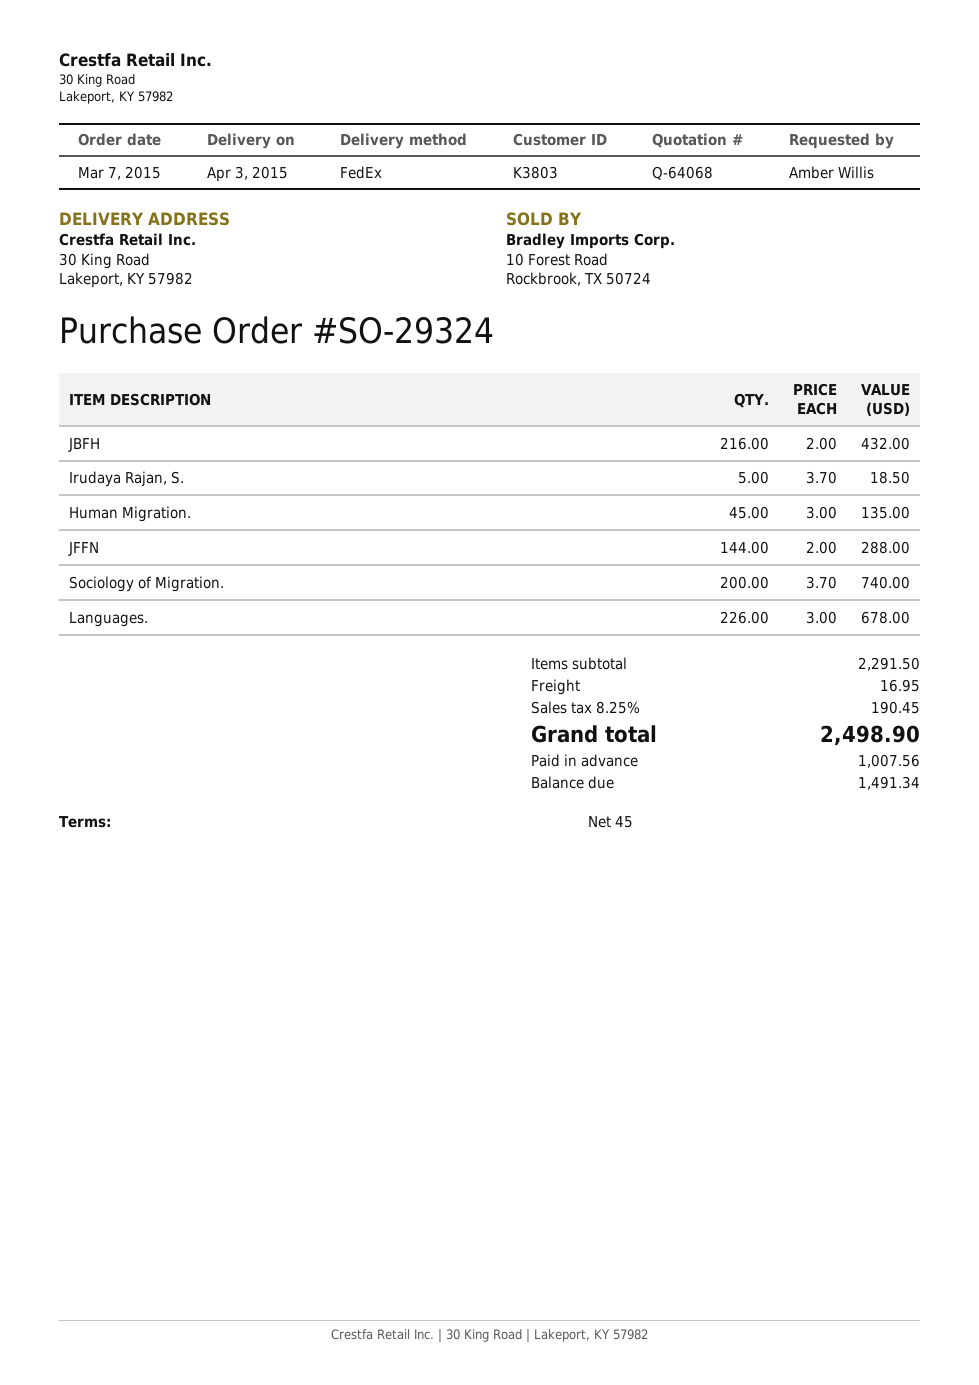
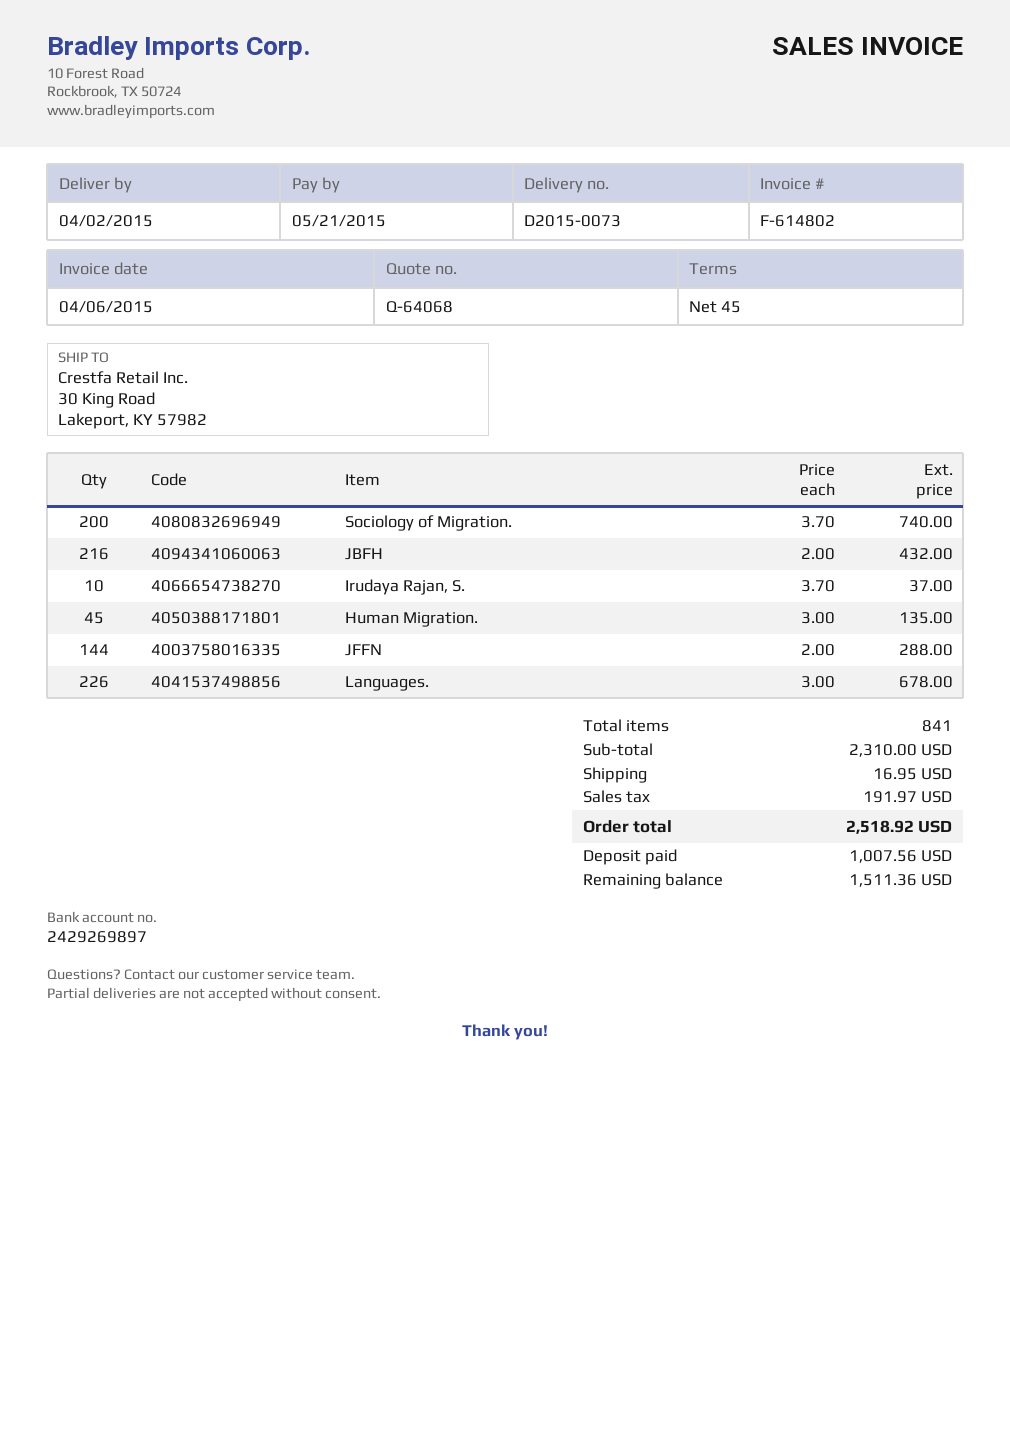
delivery date: 2015-04-03 -> 2015-04-02
Irudaya Rajan, S.: 5 x 3.70 = 18.50 -> 10 x 3.70 = 37.00
subtotal: 2291.50 -> 2310.00
tax: 190.45 -> 191.97
total: 2498.90 -> 2518.92
balance: 1491.34 -> 1511.36

